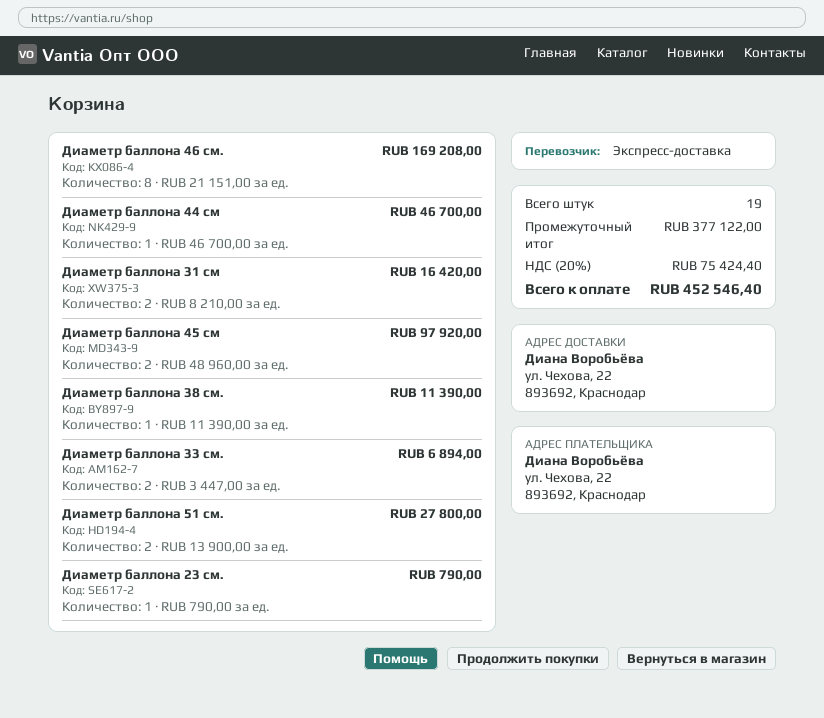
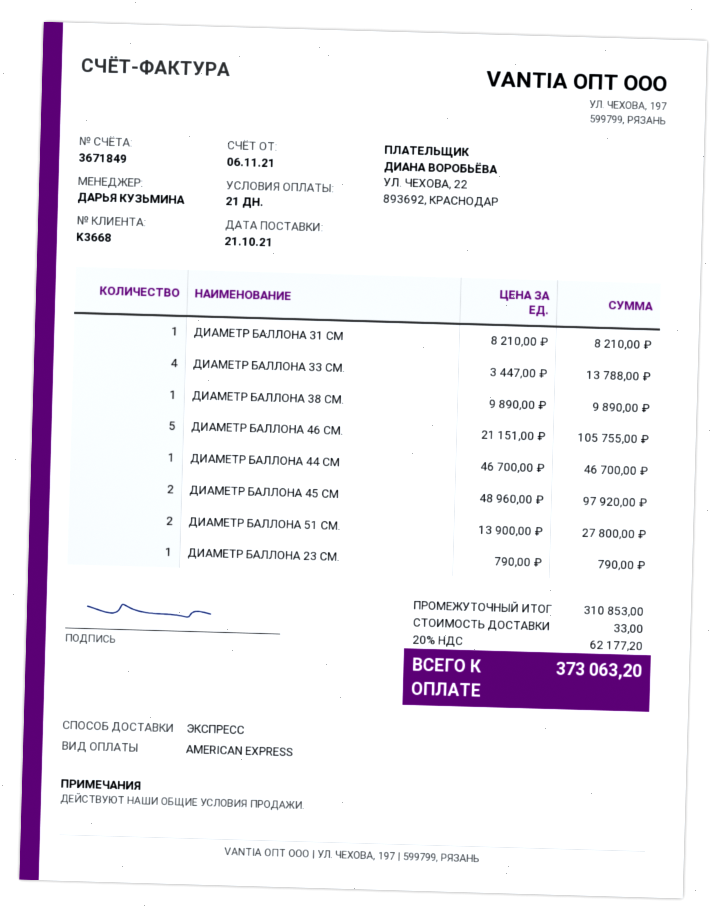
Диаметр баллона 46 см.: 8 x 21151.00 = 169208.00 -> 5 x 21151.00 = 105755.00
Диаметр баллона 31 см: 2 x 8210.00 = 16420.00 -> 1 x 8210.00 = 8210.00
Диаметр баллона 38 см.: 1 x 11390.00 = 11390.00 -> 1 x 9890.00 = 9890.00
Диаметр баллона 33 см.: 2 x 3447.00 = 6894.00 -> 4 x 3447.00 = 13788.00
subtotal: 377122.00 -> 310853.00
shipping: none -> 33.00
tax: 20% = 75424.40 -> 20% = 62177.20
total: 452546.40 -> 373063.20

